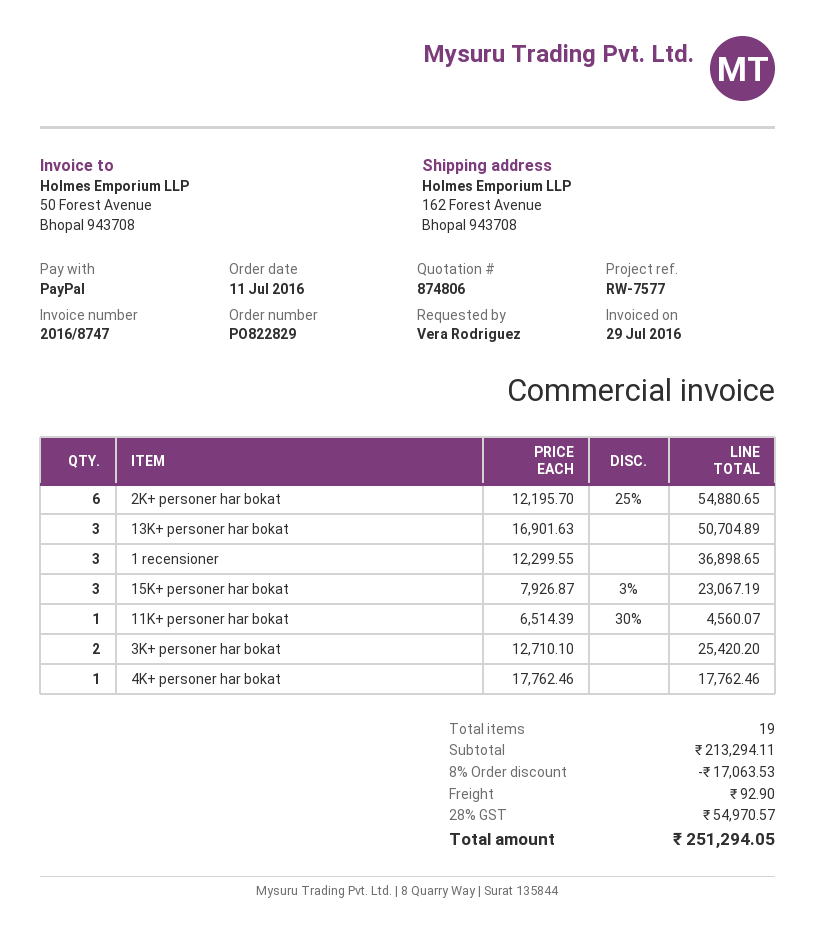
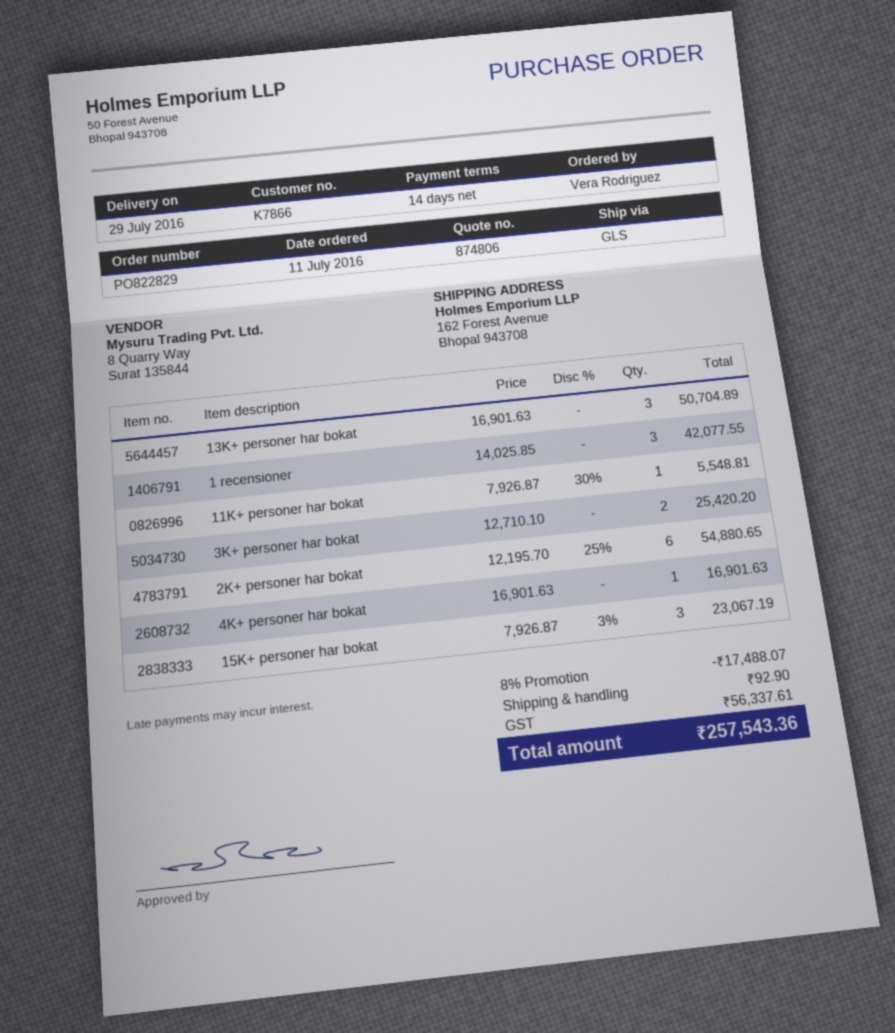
1 recensioner: 3 x 12299.55 = 36898.65 -> 3 x 14025.85 = 42077.55
11K+ personer har bokat: 1 x 6514.39 - 30% = 4560.07 -> 1 x 7926.87 - 30% = 5548.81
4K+ personer har bokat: 1 x 17762.46 = 17762.46 -> 1 x 16901.63 = 16901.63
discount: 8% = 17063.53 -> 8% = 17488.07
tax: 54970.57 -> 56337.61
total: 251294.05 -> 257543.36

